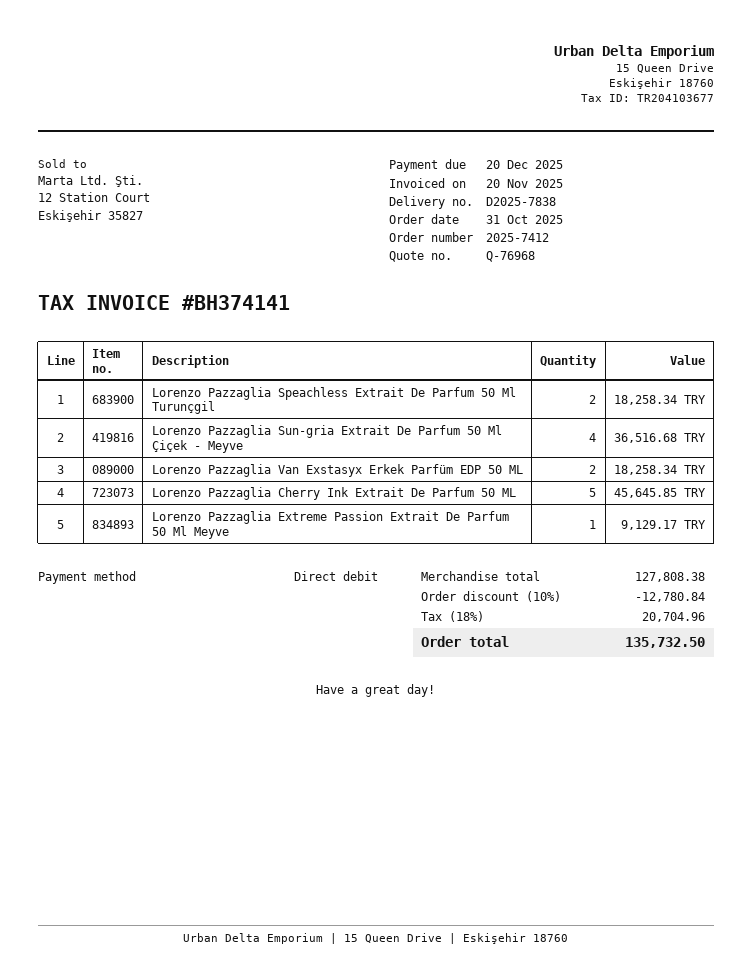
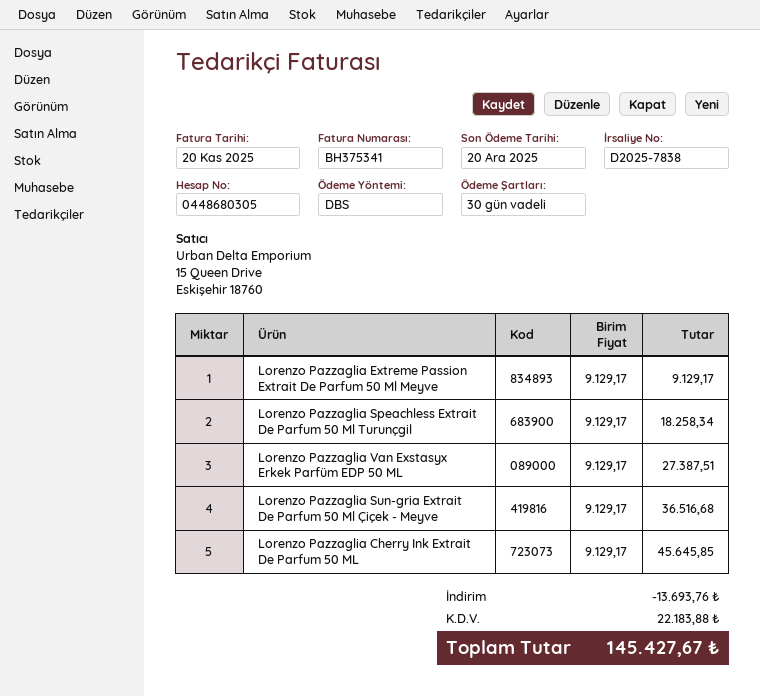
invoice number: BH374141 -> BH375341
Lorenzo Pazzaglia Van Exstasyx Erkek Parfüm EDP 50 ML: 2 for 18258.34 -> 3 for 27387.51
discount: 12780.84 -> 13693.76
tax: 20704.96 -> 22183.88
total: 135732.50 -> 145427.67

